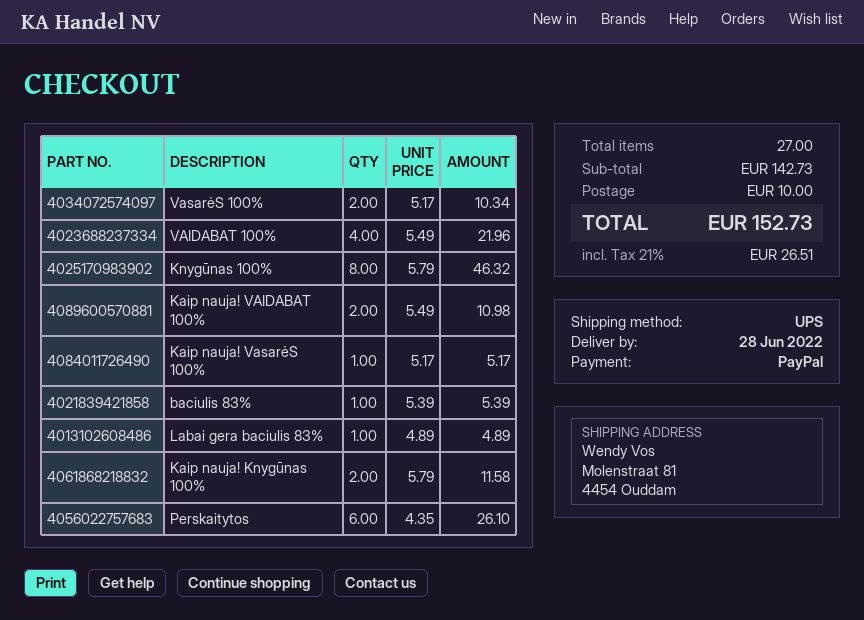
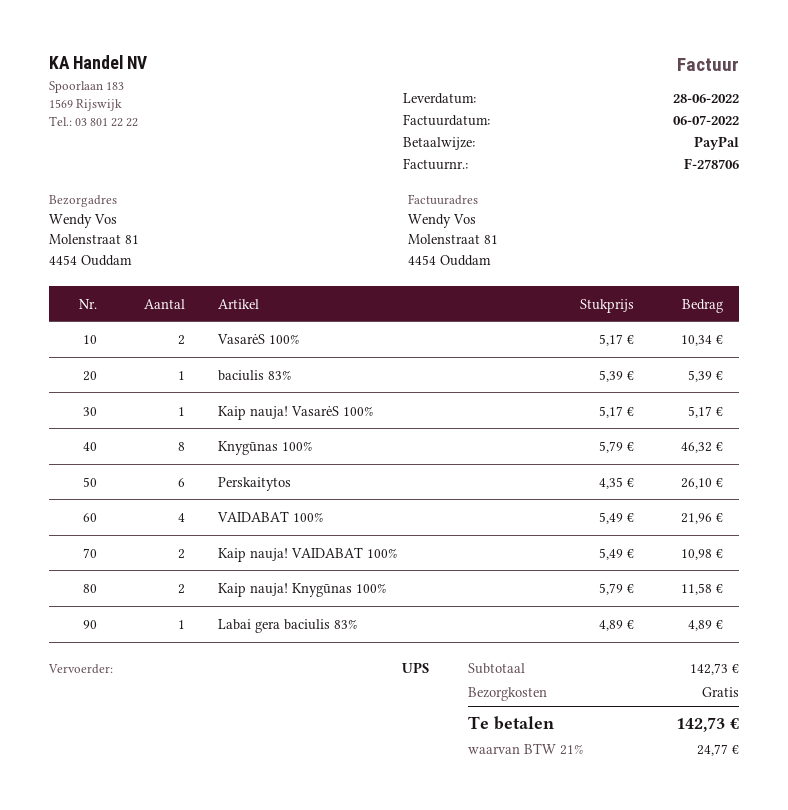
shipping: 10.00 -> 0.00
tax: 21% = 26.51 -> 21% = 24.77
total: 152.73 -> 142.73

